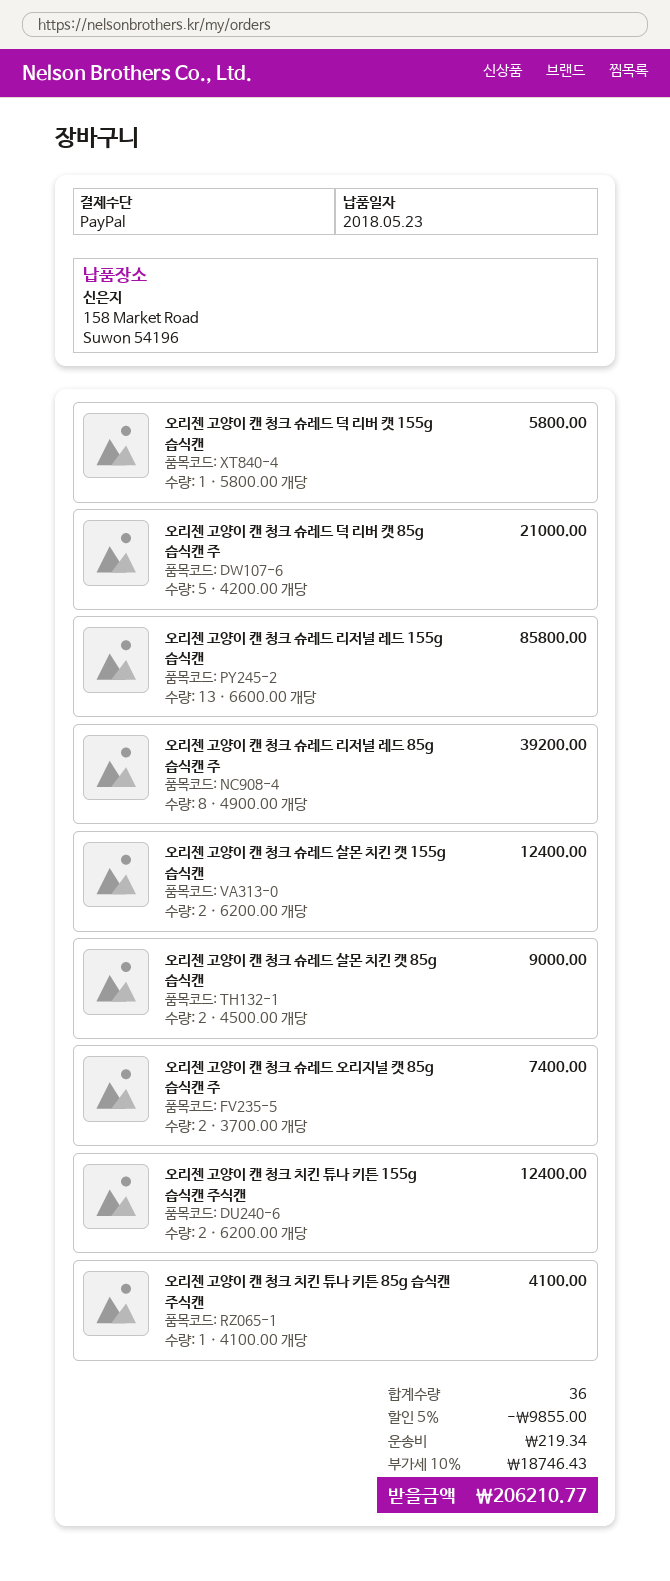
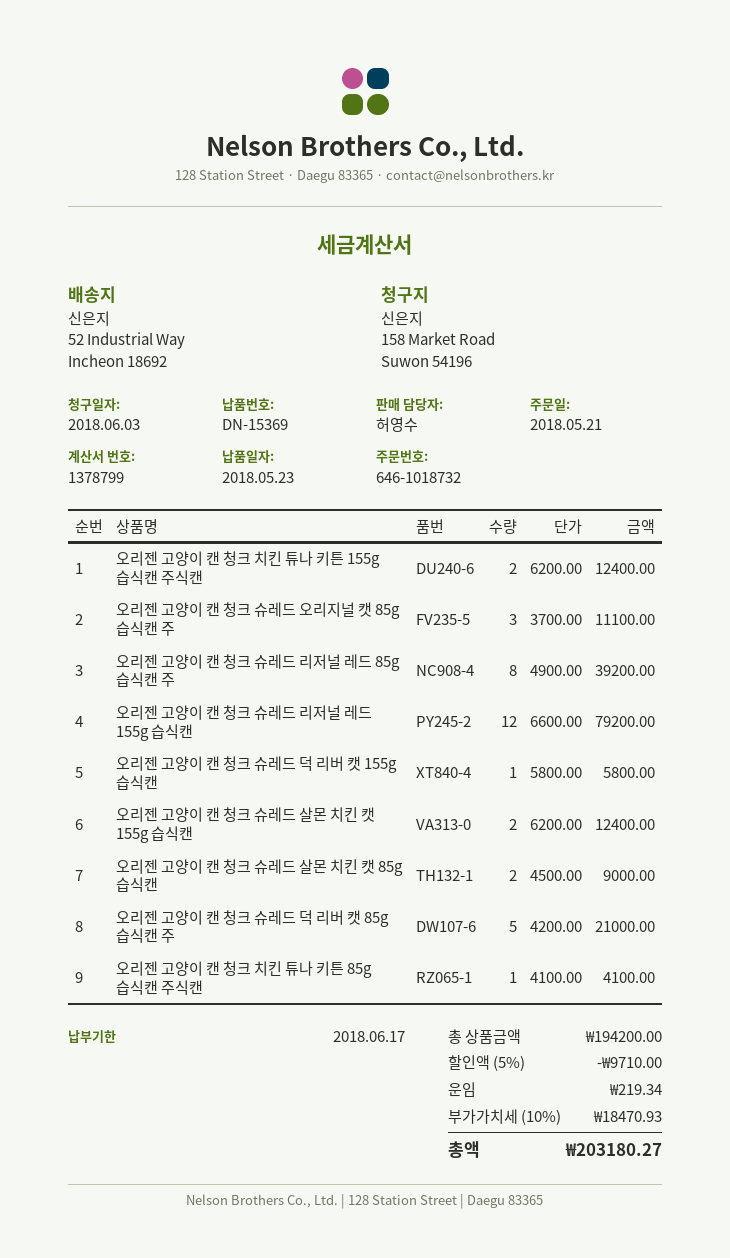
ship to: 158 Market Road, Suwon 54196 -> 52 Industrial Way, Incheon 18692
오리젠 고양이 캔 청크 슈레드 리저널 레드 155g 습식캔: 13 x 6600.00 = 85800.00 -> 12 x 6600.00 = 79200.00
오리젠 고양이 캔 청크 슈레드 오리지널 캣 85g 습식캔 주: 2 x 3700.00 = 7400.00 -> 3 x 3700.00 = 11100.00
discount: 5% = 9855.00 -> 5% = 9710.00
tax: 10% = 18746.43 -> 10% = 18470.93
total: 206210.77 -> 203180.27

